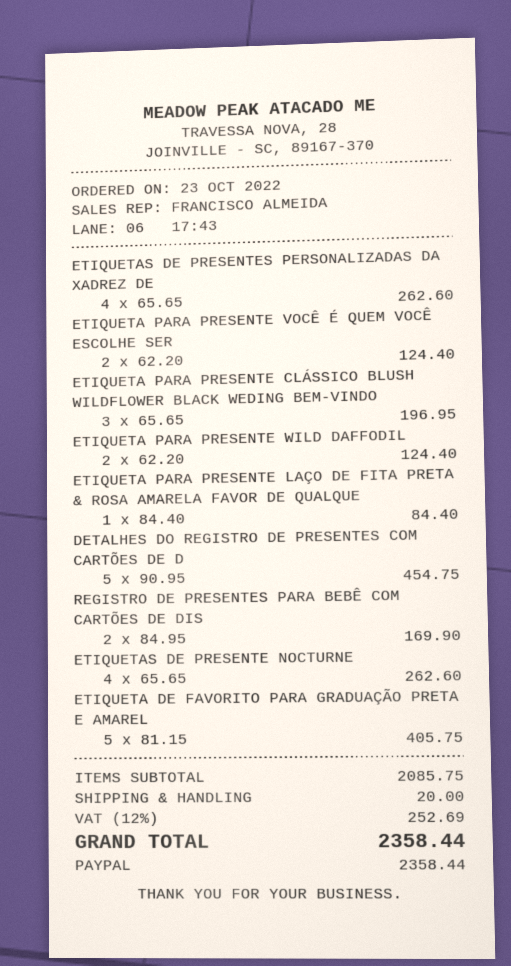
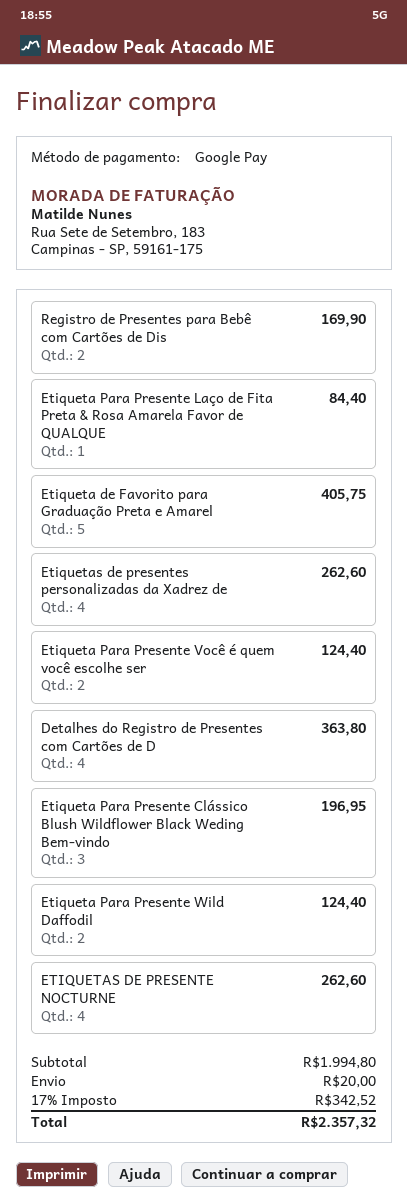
payment method: PayPal -> Google Pay
DETALHES DO REGISTRO DE PRESENTES COM CARTÕES DE D: 5 for 454.75 -> 4 for 363.80
subtotal: 2085.75 -> 1994.80
tax: 12% = 252.69 -> 17% = 342.52
total: 2358.44 -> 2357.32

